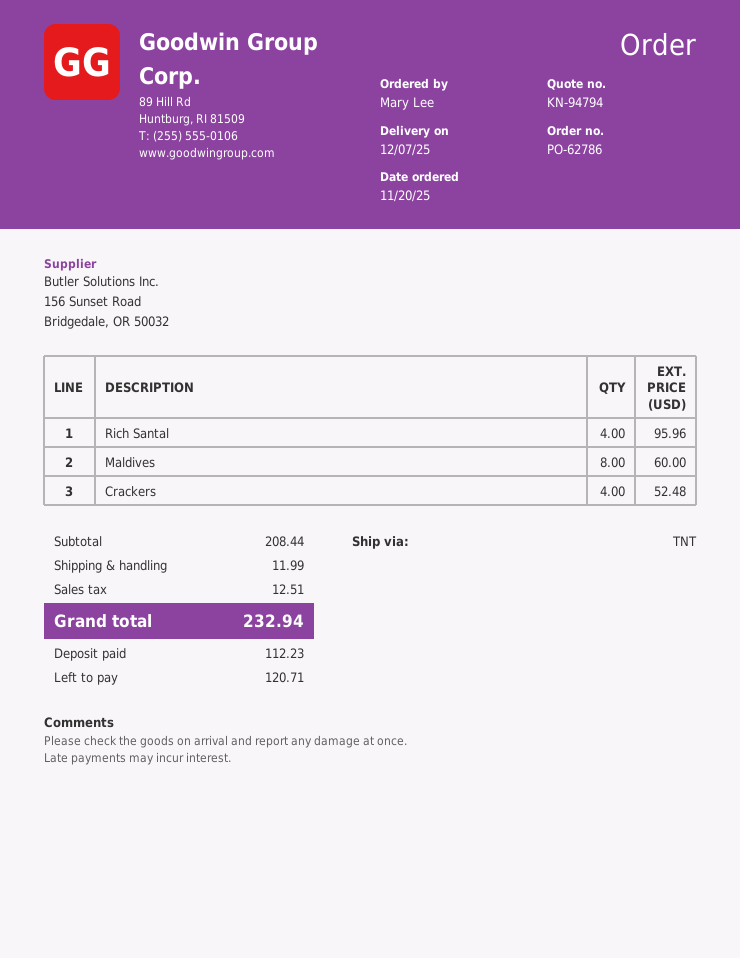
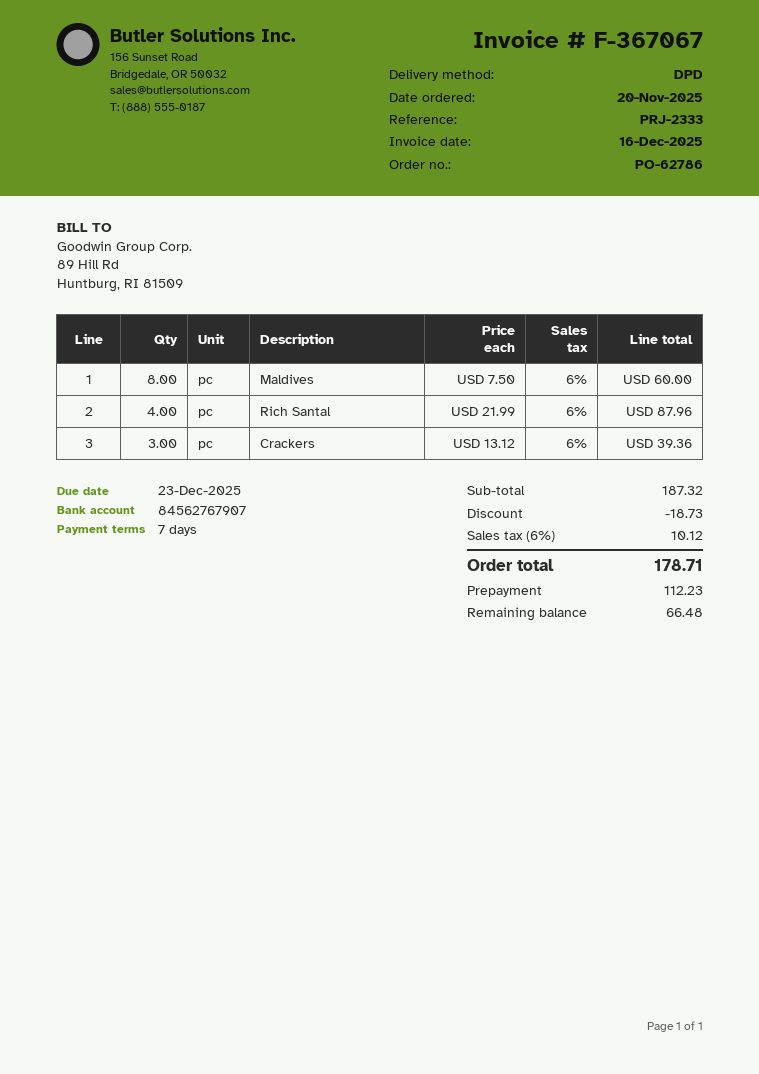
shipping method: TNT -> DPD
Rich Santal: 4 for 95.96 -> 4 for 87.96
Crackers: 4 for 52.48 -> 3 for 39.36
subtotal: 208.44 -> 187.32
discount: none -> 18.73
shipping: 11.99 -> none
tax: 12.51 -> 10.12
total: 232.94 -> 178.71
balance: 120.71 -> 66.48

